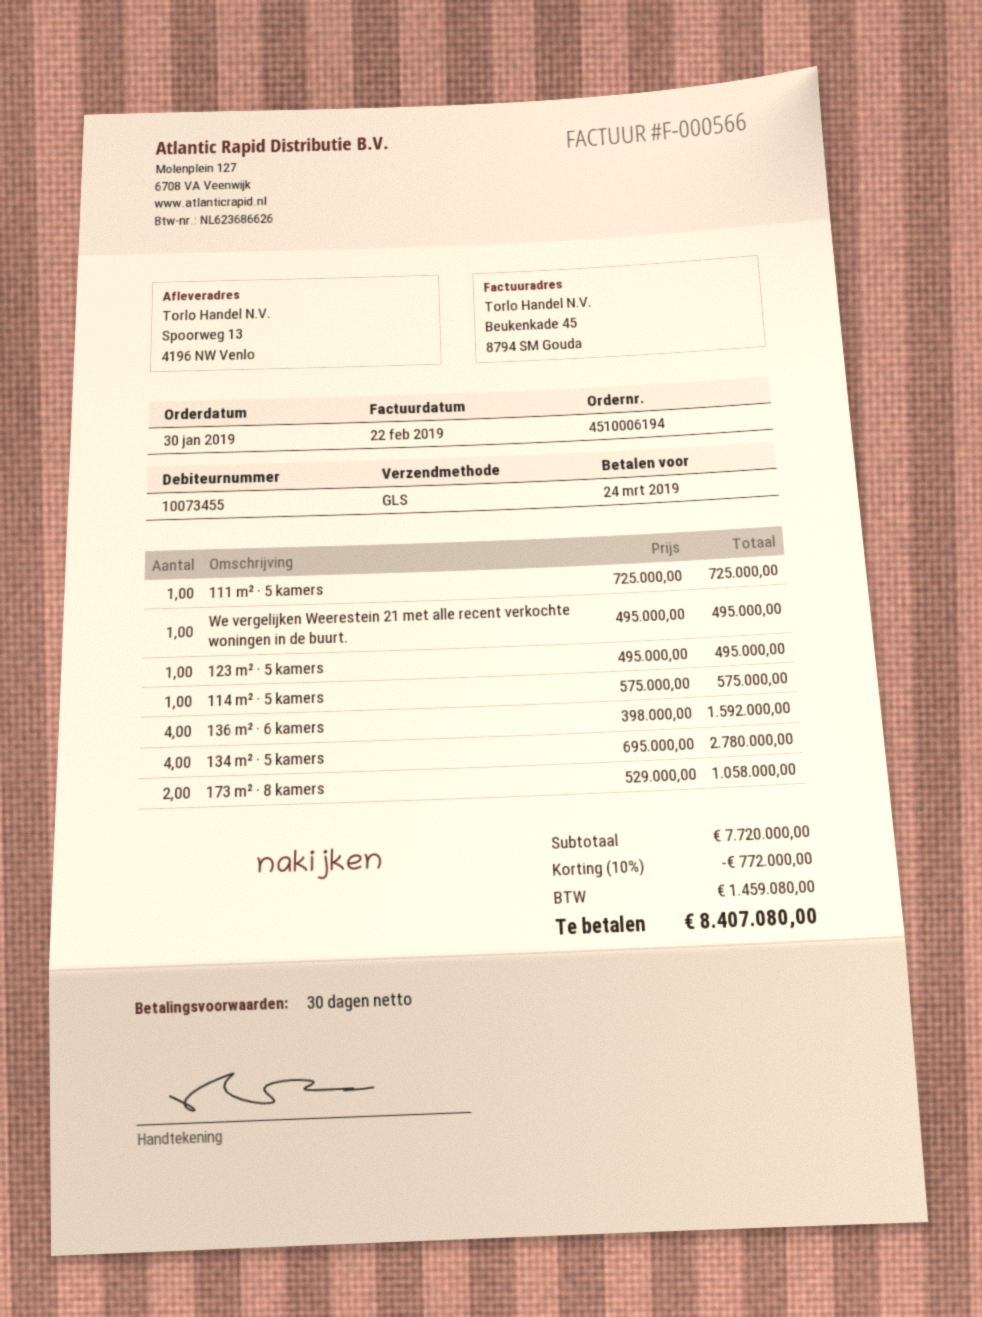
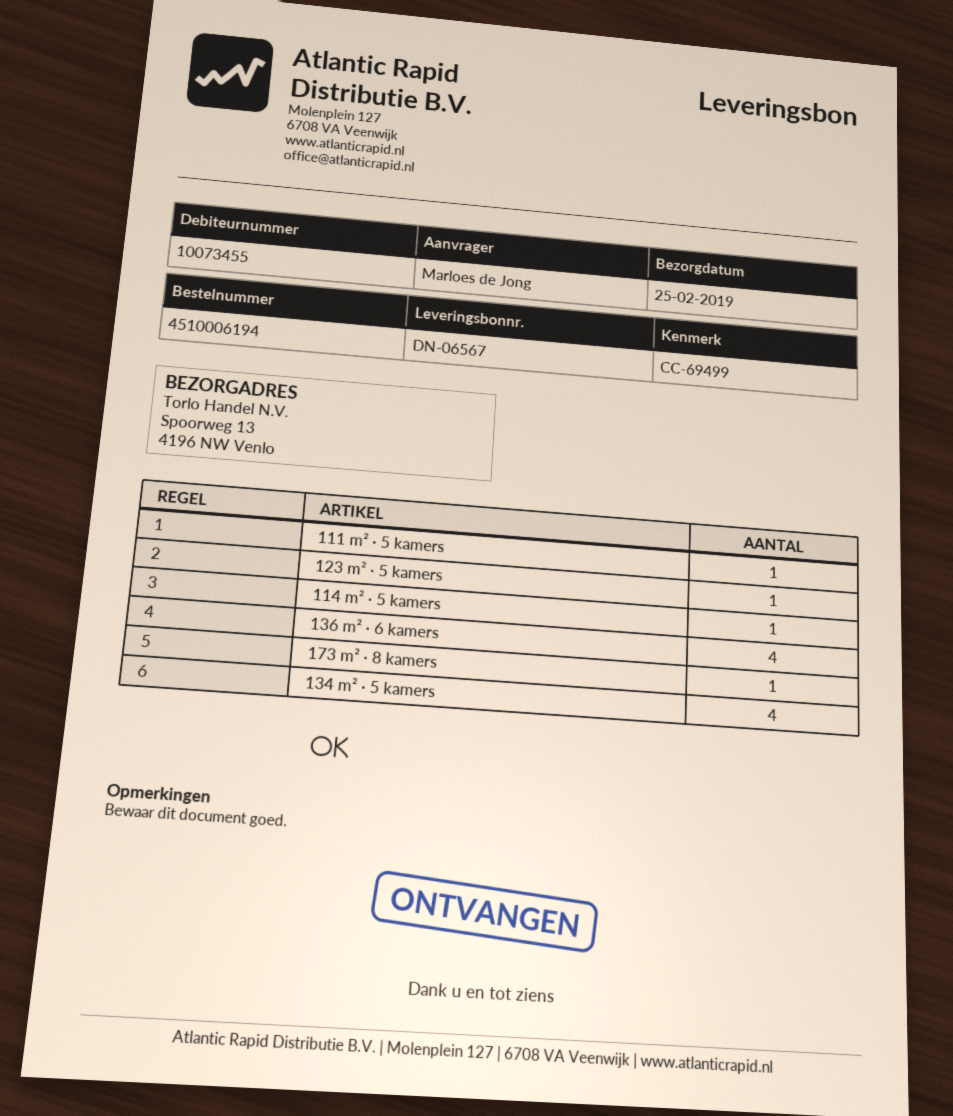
We vergelijken Weerestein 21 met alle recent verkochte woningen in de buurt.: 1 -> none
173 m² · 8 kamers: 2 -> 1

